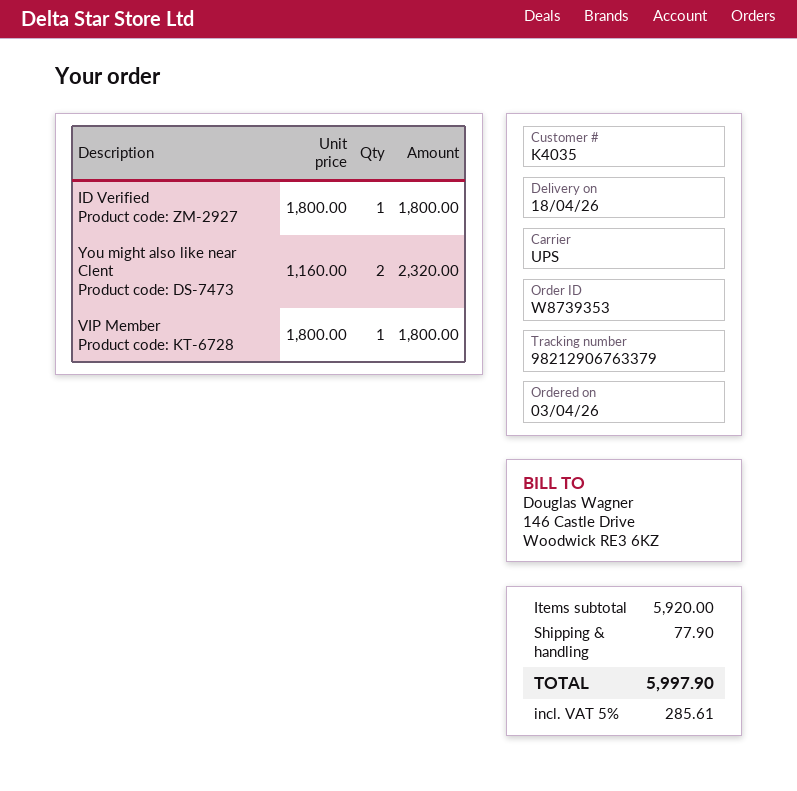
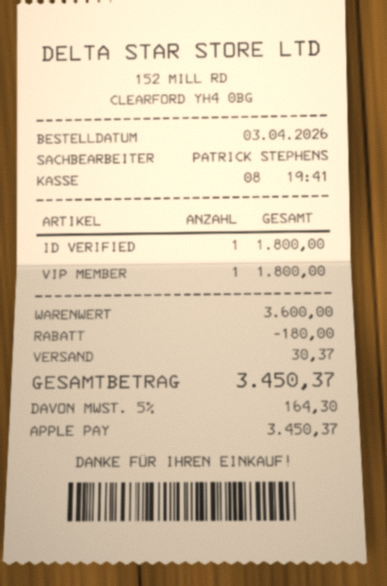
You might also like near Clent: 2 for 2320.00 -> none
subtotal: 5920.00 -> 3600.00
discount: none -> 180.00
shipping: 77.90 -> 30.37
tax: 5% = 285.61 -> 5% = 164.30
total: 5997.90 -> 3450.37

